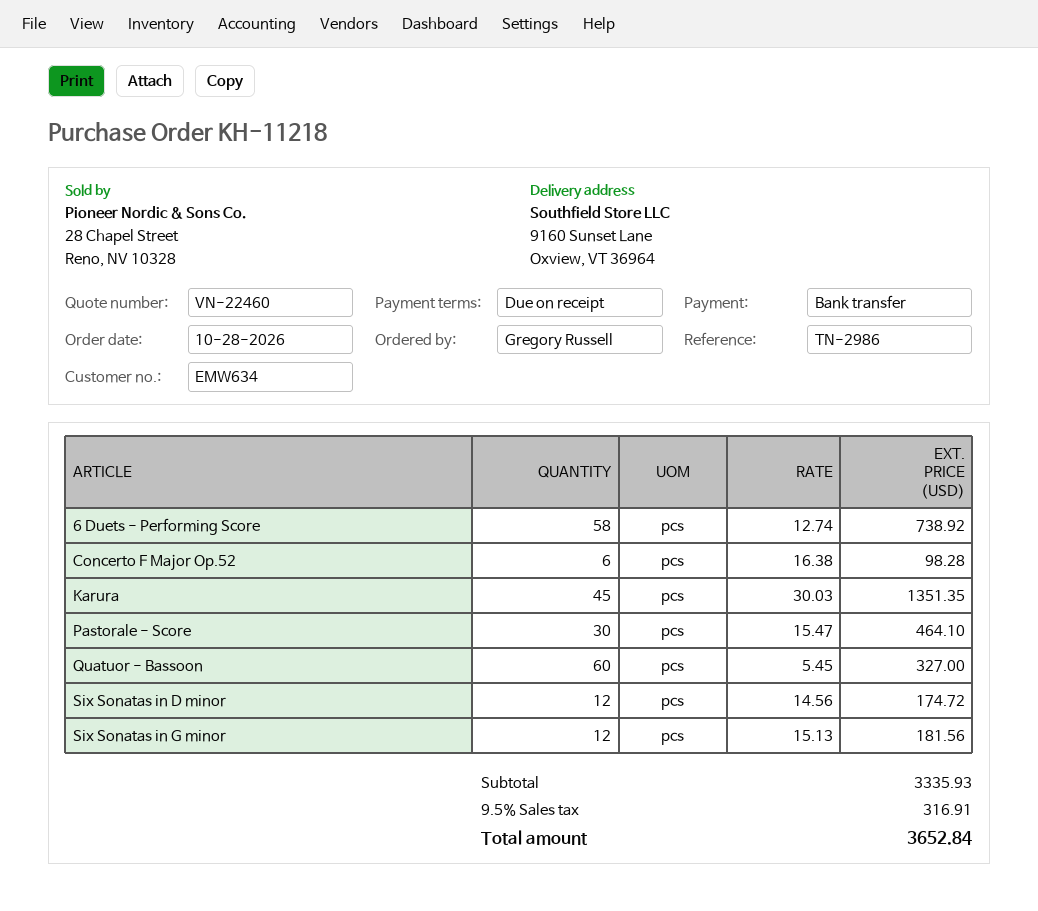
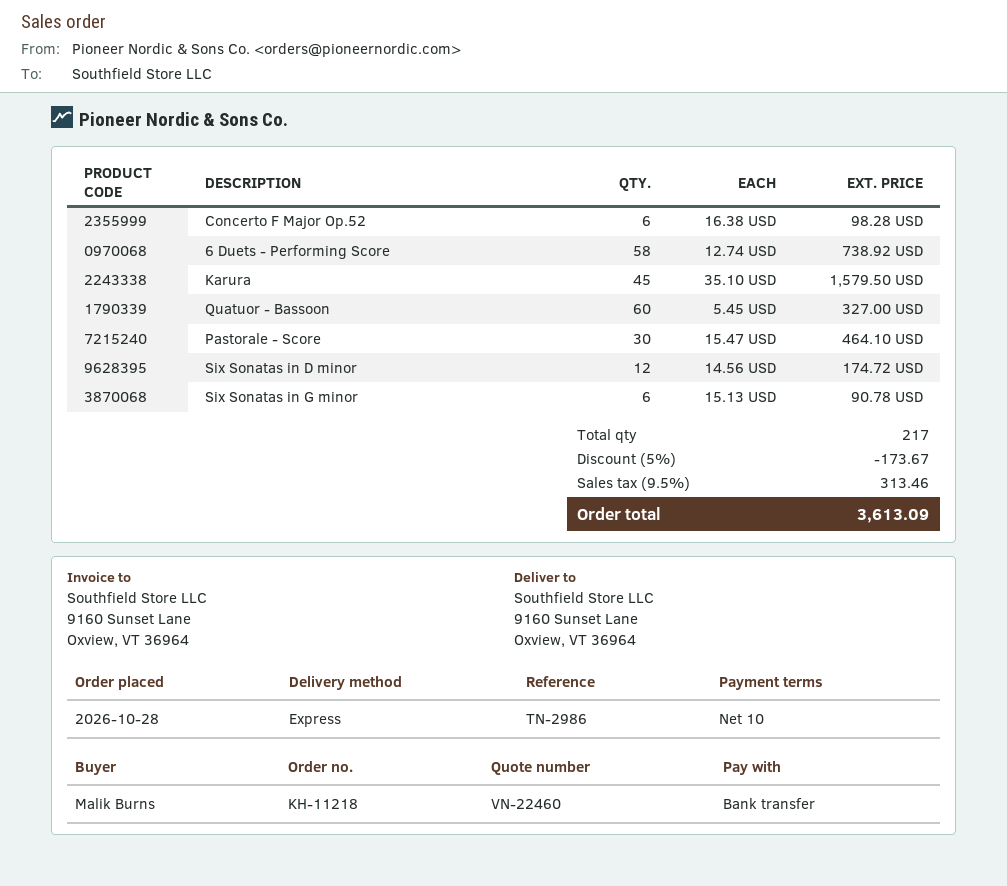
payment terms: on receipt -> 10 days
ordered by: Gregory Russell -> Malik Burns
Karura: 45 x 30.03 = 1351.35 -> 45 x 35.10 = 1579.50
Six Sonatas in G minor: 12 x 15.13 = 181.56 -> 6 x 15.13 = 90.78
discount: none -> 5% = 173.67
tax: 9.5% = 316.91 -> 9.5% = 313.46
total: 3652.84 -> 3613.09

